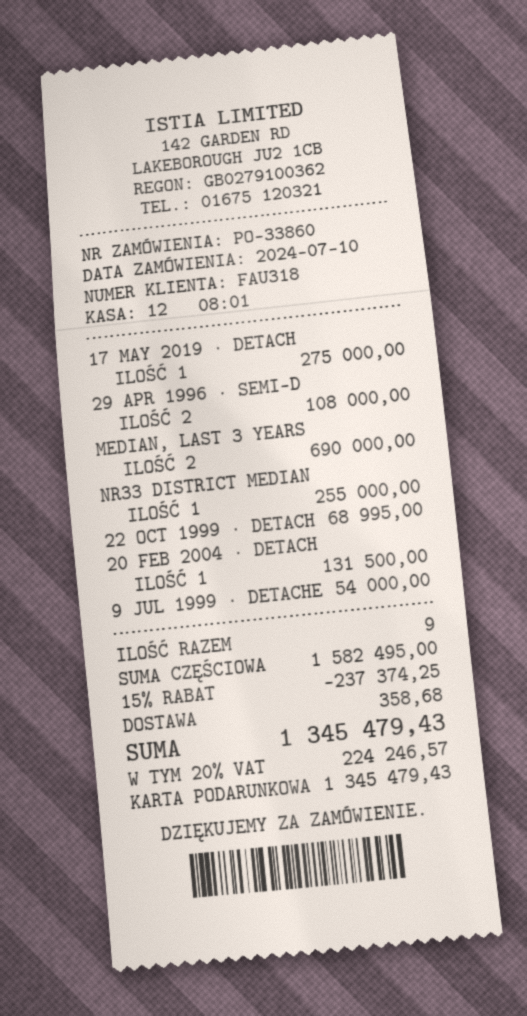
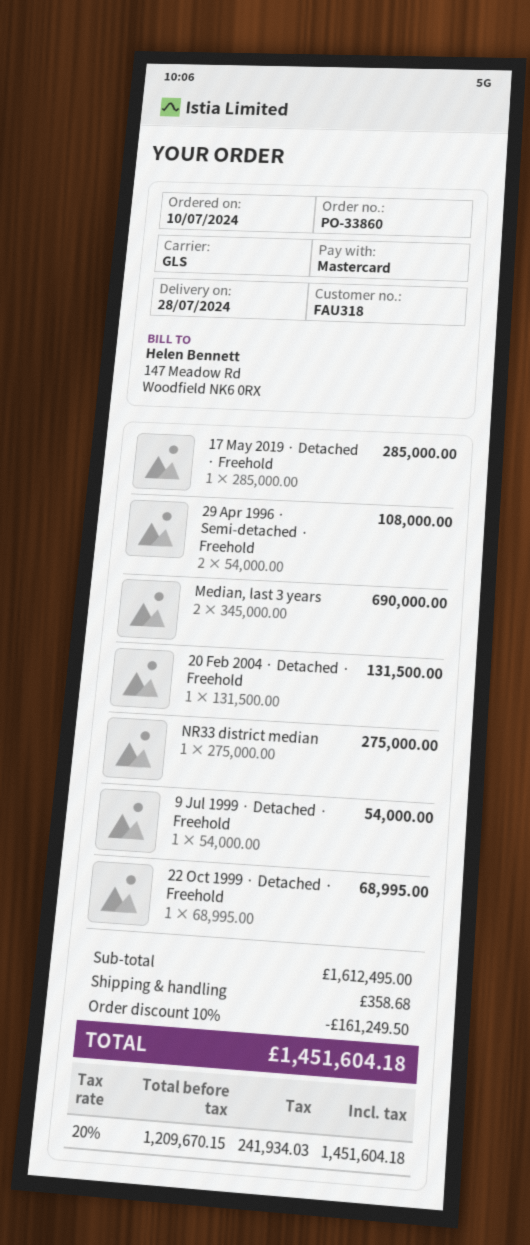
payment method: gift card -> Mastercard
17 MAY 2019 · DETACH: 1 for 275000.00 -> 1 for 285000.00
NR33 DISTRICT MEDIAN: 1 for 255000.00 -> 1 for 275000.00
subtotal: 1582495.00 -> 1612495.00
discount: 15% = 237374.25 -> 10% = 161249.50
tax: 20% = 224246.57 -> 20% = 241934.03
total: 1345479.43 -> 1451604.18

